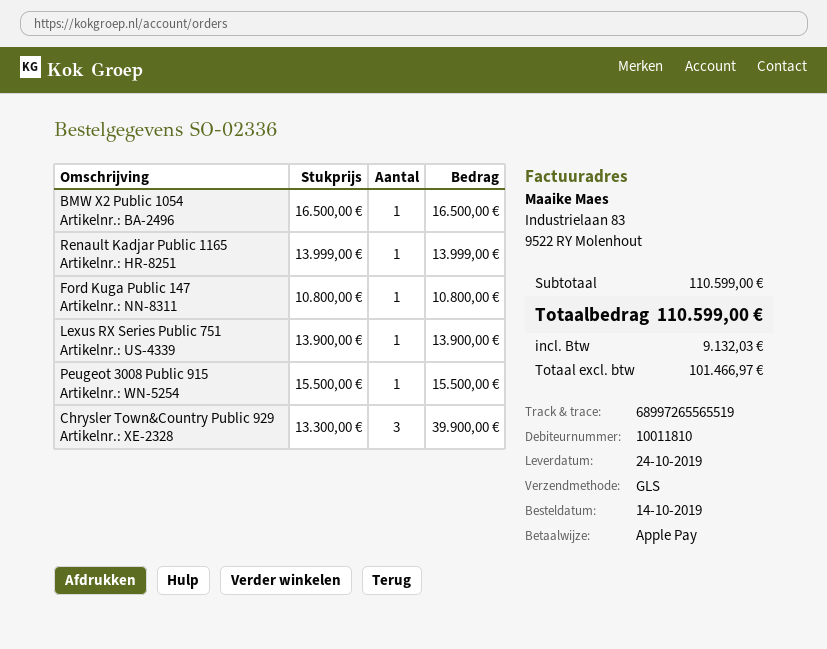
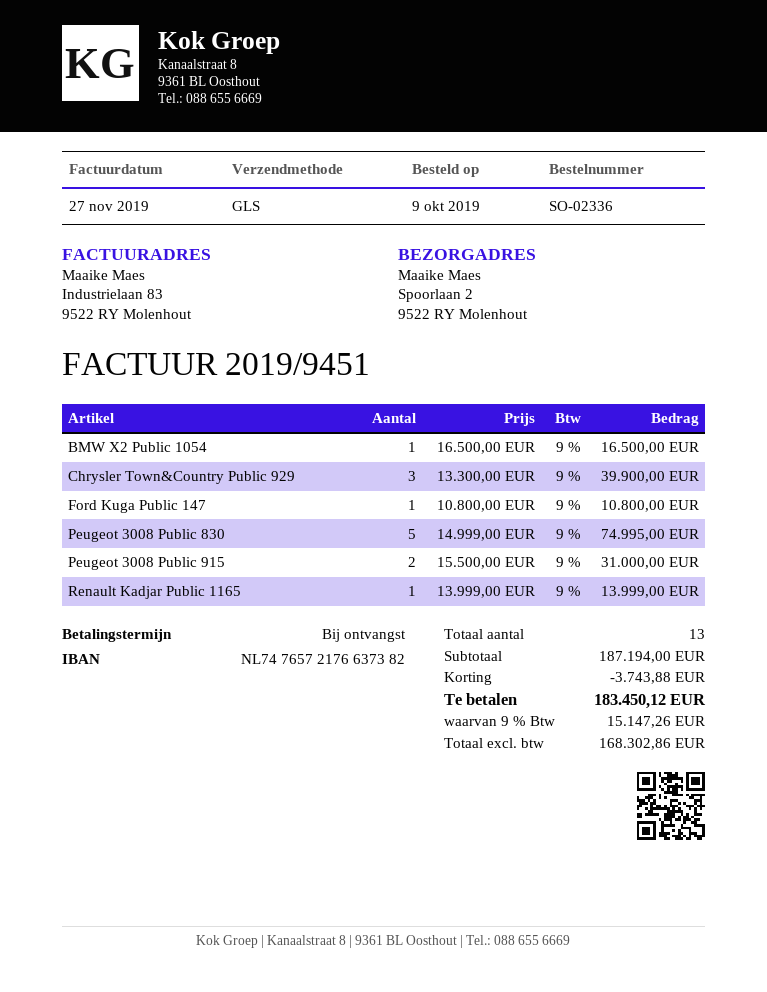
order date: 2019-10-14 -> 2019-10-09
Lexus RX Series Public 751: 1 x 13900.00 = 13900.00 -> none
Peugeot 3008 Public 915: 1 x 15500.00 = 15500.00 -> 2 x 15500.00 = 31000.00
Peugeot 3008 Public 830: none -> 5 x 14999.00 = 74995.00
subtotal: 110599.00 -> 187194.00
discount: none -> 3743.88
net: 101466.97 -> 168302.86
tax: 9132.03 -> 15147.26
total: 110599.00 -> 183450.12

